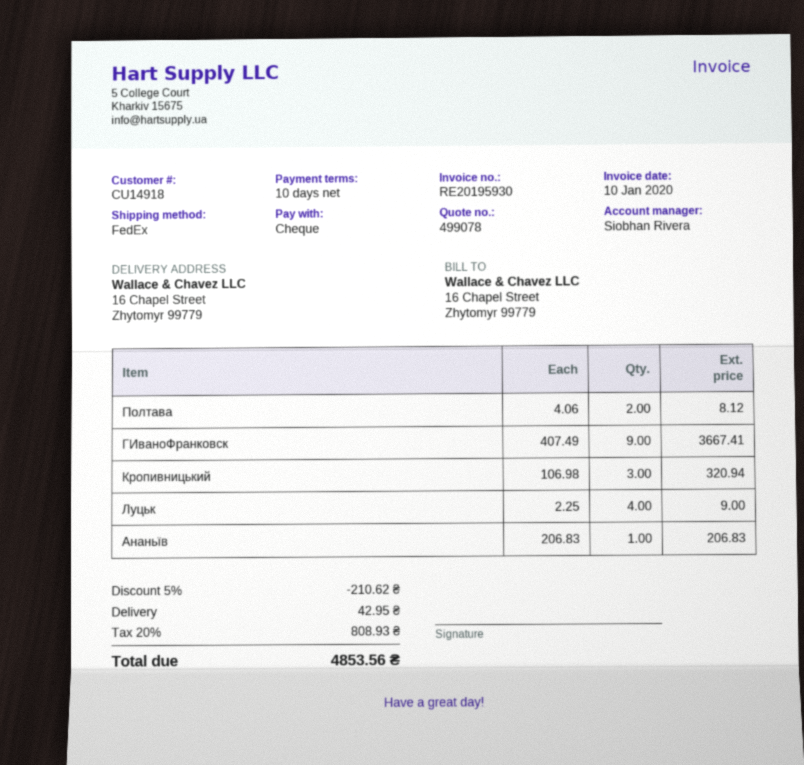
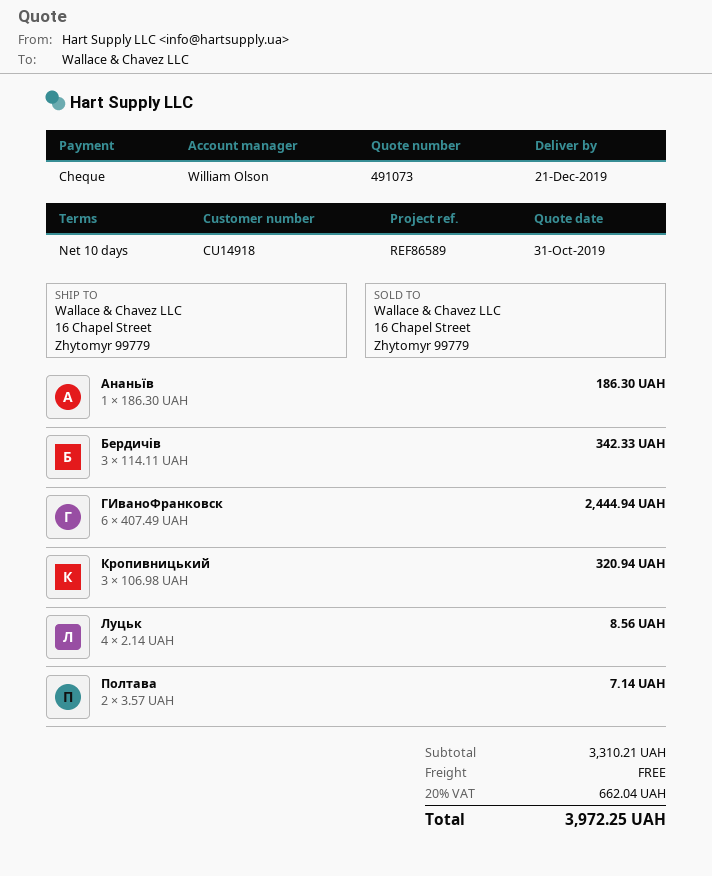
quote number: 499078 -> 491073
sales rep: Siobhan Rivera -> William Olson
Полтава: 2 x 4.06 = 8.12 -> 2 x 3.57 = 7.14
ГИваноФранковск: 9 x 407.49 = 3667.41 -> 6 x 407.49 = 2444.94
Луцьк: 4 x 2.25 = 9.00 -> 4 x 2.14 = 8.56
Ананьїв: 1 x 206.83 = 206.83 -> 1 x 186.30 = 186.30
Бердичів: none -> 3 x 114.11 = 342.33
discount: 5% = 210.62 -> none
shipping: 42.95 -> 0.00
tax: 20% = 808.93 -> 20% = 662.04
total: 4853.56 -> 3972.25

